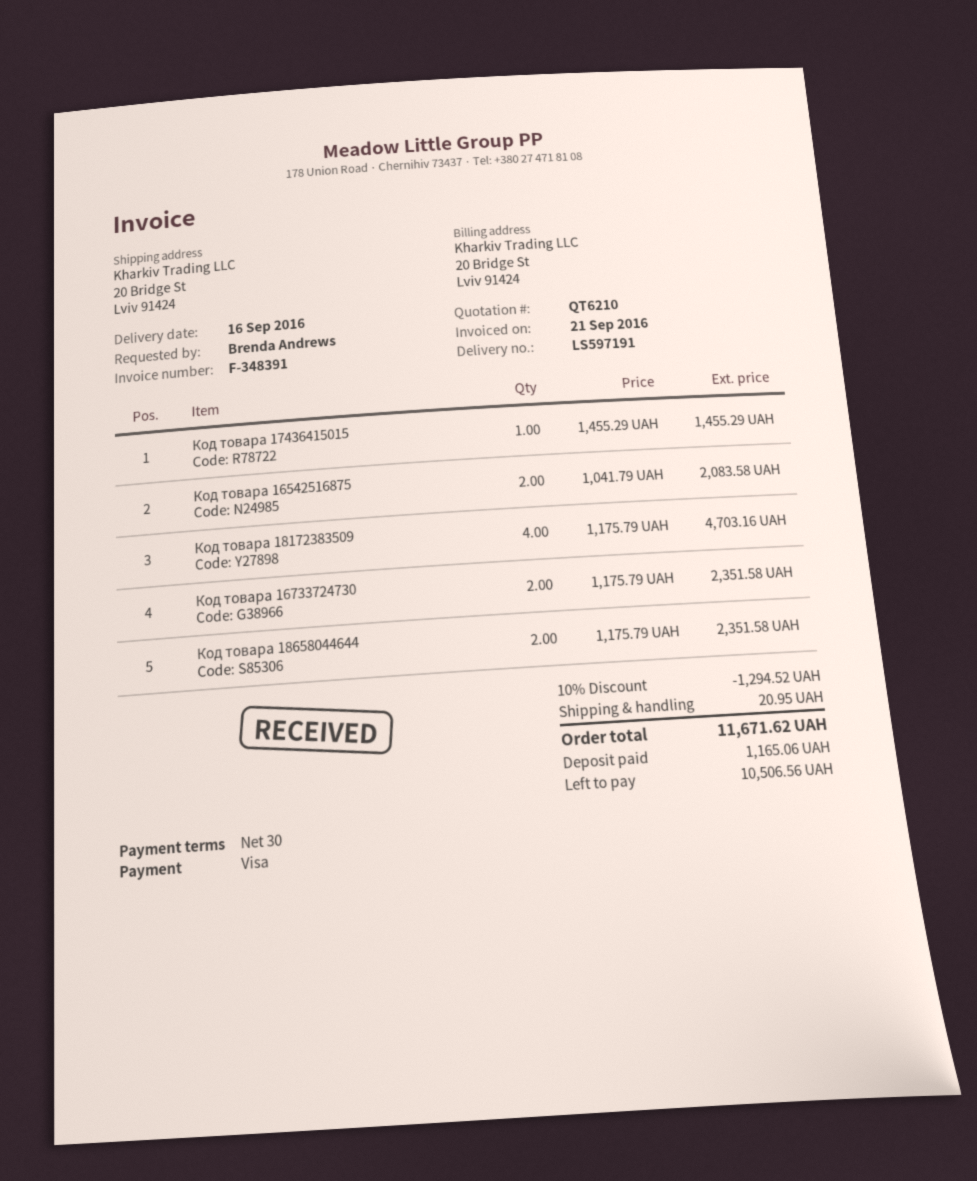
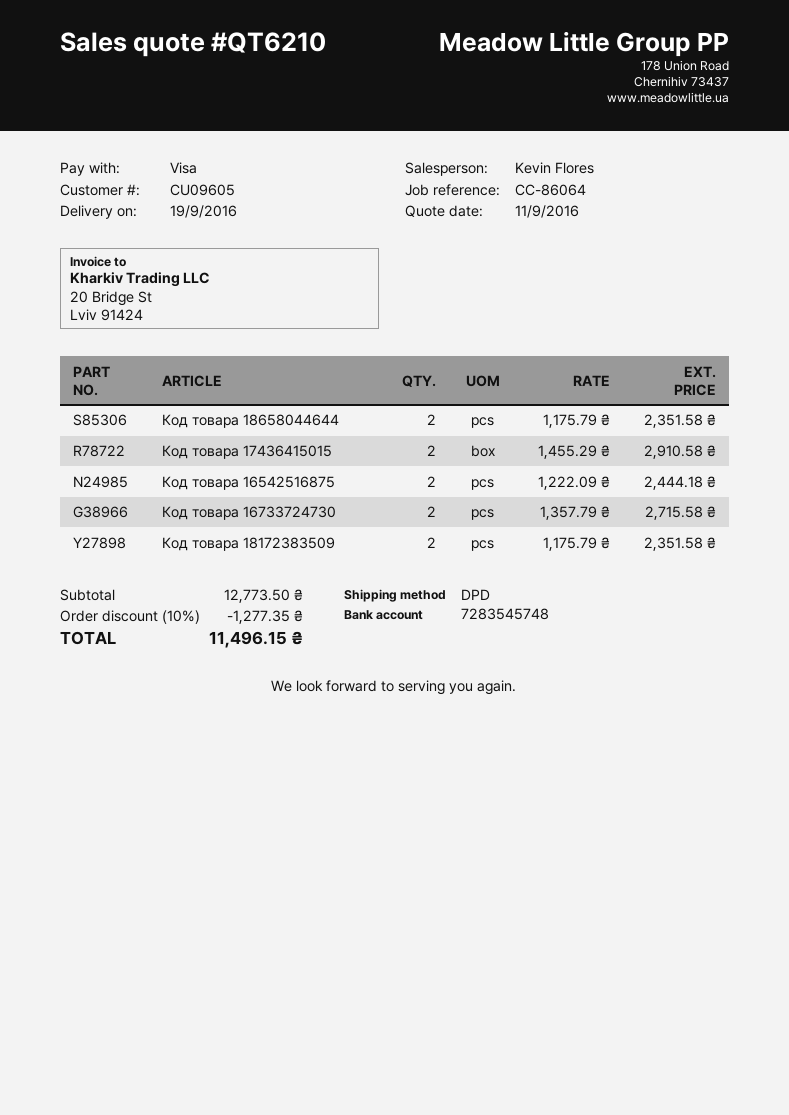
delivery date: 2016-09-16 -> 2016-09-19
Код товара 17436415015: 1 x 1455.29 = 1455.29 -> 2 x 1455.29 = 2910.58
Код товара 16542516875: 2 x 1041.79 = 2083.58 -> 2 x 1222.09 = 2444.18
Код товара 18172383509: 4 x 1175.79 = 4703.16 -> 2 x 1175.79 = 2351.58
Код товара 16733724730: 2 x 1175.79 = 2351.58 -> 2 x 1357.79 = 2715.58
discount: 10% = 1294.52 -> 10% = 1277.35
shipping: 20.95 -> none
total: 11671.62 -> 11496.15

